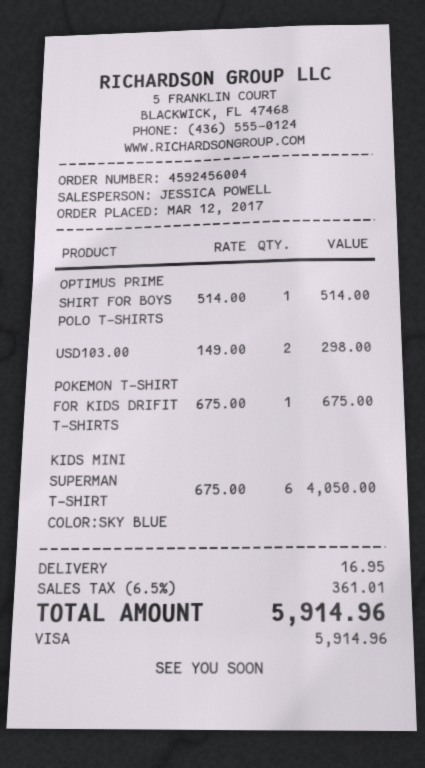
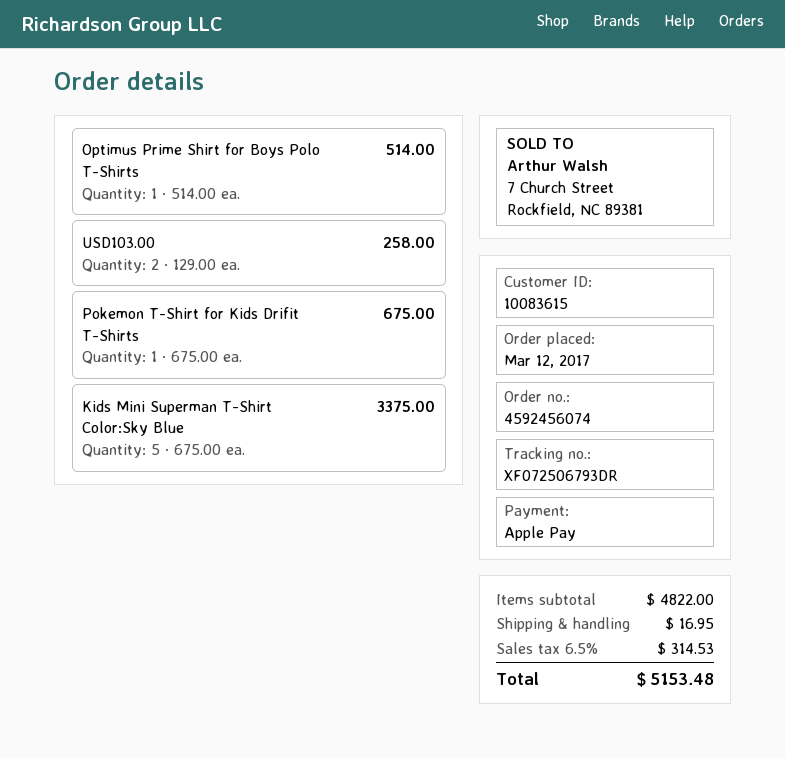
order number: 4592456004 -> 4592456074
payment method: Visa -> Apple Pay
USD103.00: 2 x 149.00 = 298.00 -> 2 x 129.00 = 258.00
KIDS MINI SUPERMAN T-SHIRT COLOR:SKY BLUE: 6 x 675.00 = 4050.00 -> 5 x 675.00 = 3375.00
tax: 6.5% = 361.01 -> 6.5% = 314.53
total: 5914.96 -> 5153.48

